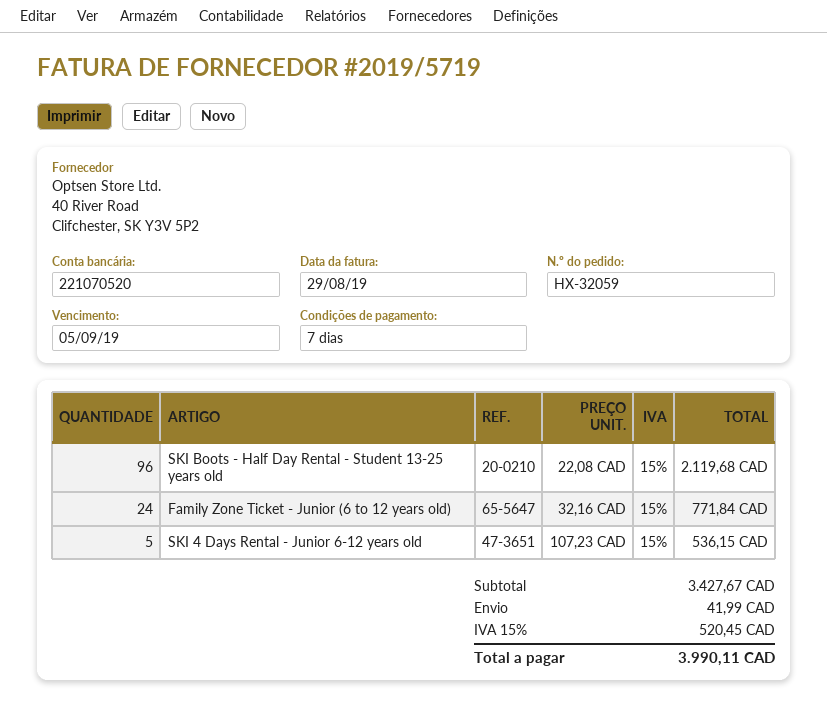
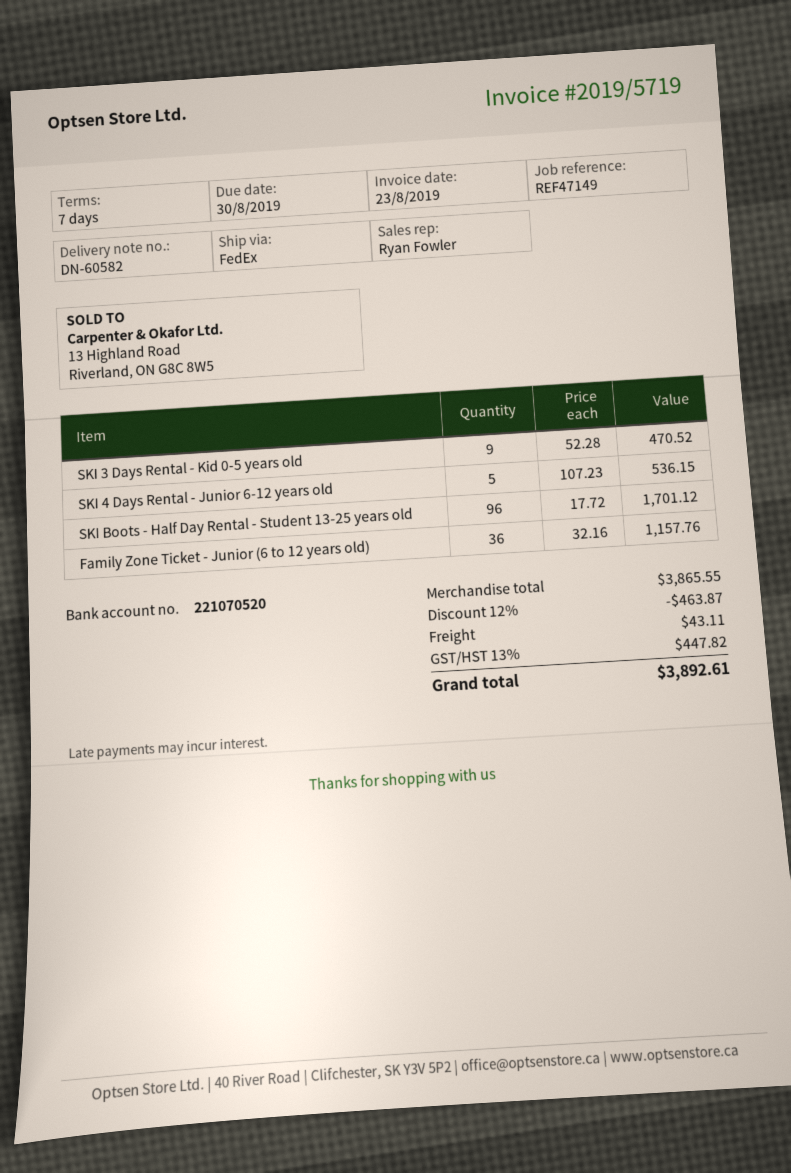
invoice date: 2019-08-29 -> 2019-08-23
due date: 2019-09-05 -> 2019-08-30
SKI Boots - Half Day Rental - Student 13-25 years old: 96 x 22.08 = 2119.68 -> 96 x 17.72 = 1701.12
Family Zone Ticket - Junior (6 to 12 years old): 24 x 32.16 = 771.84 -> 36 x 32.16 = 1157.76
SKI 3 Days Rental - Kid 0-5 years old: none -> 9 x 52.28 = 470.52
subtotal: 3427.67 -> 3865.55
discount: none -> 12% = 463.87
shipping: 41.99 -> 43.11
tax: 15% = 520.45 -> 13% = 447.82
total: 3990.11 -> 3892.61

